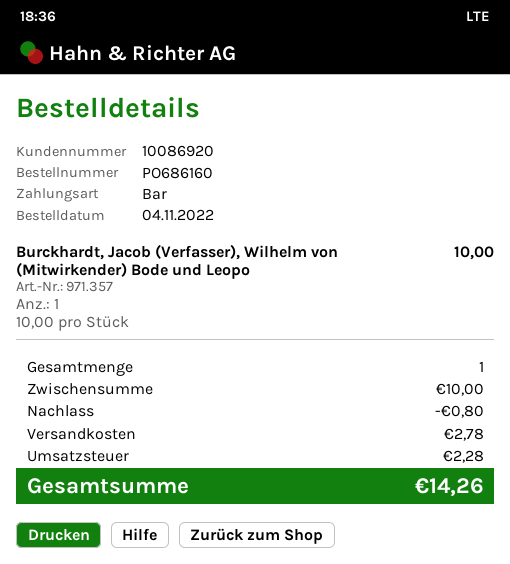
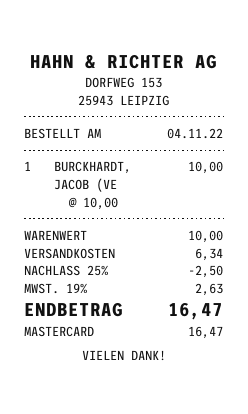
payment method: cash -> Mastercard
discount: 0.80 -> 2.50
shipping: 2.78 -> 6.34
tax: 2.28 -> 2.63
total: 14.26 -> 16.47

